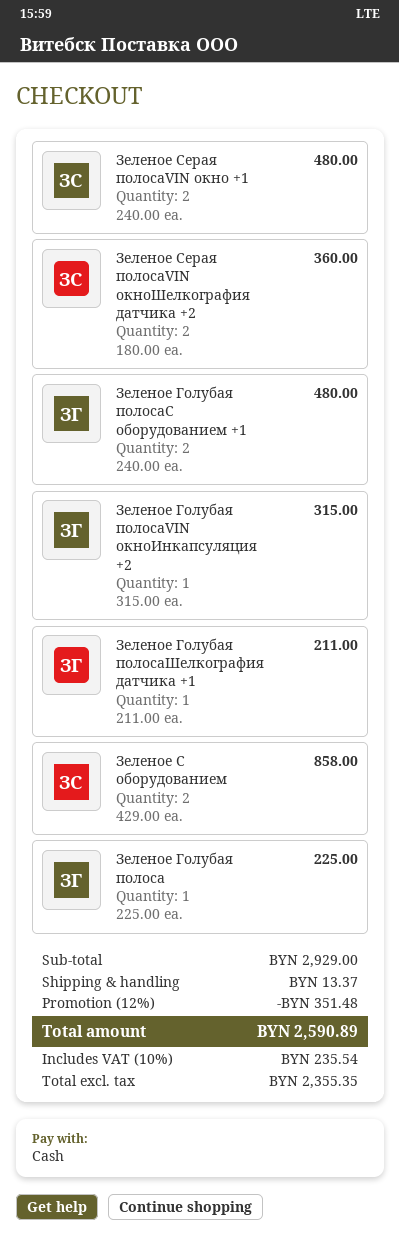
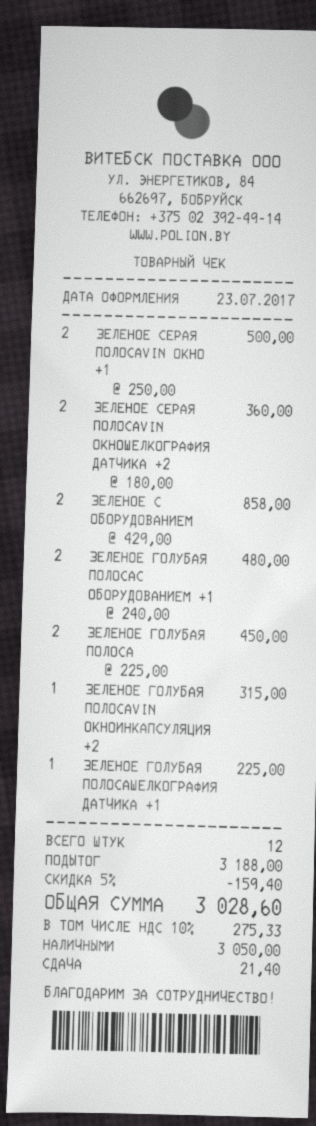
Зеленое Серая полосаVIN окно +1: 2 x 240.00 = 480.00 -> 2 x 250.00 = 500.00
Зеленое Голубая полосаШелкография датчика +1: 1 x 211.00 = 211.00 -> 1 x 225.00 = 225.00
Зеленое Голубая полоса: 1 x 225.00 = 225.00 -> 2 x 225.00 = 450.00
subtotal: 2929.00 -> 3188.00
discount: 12% = 351.48 -> 5% = 159.40
shipping: 13.37 -> none
tax: 10% = 235.54 -> 10% = 275.33
total: 2590.89 -> 3028.60

